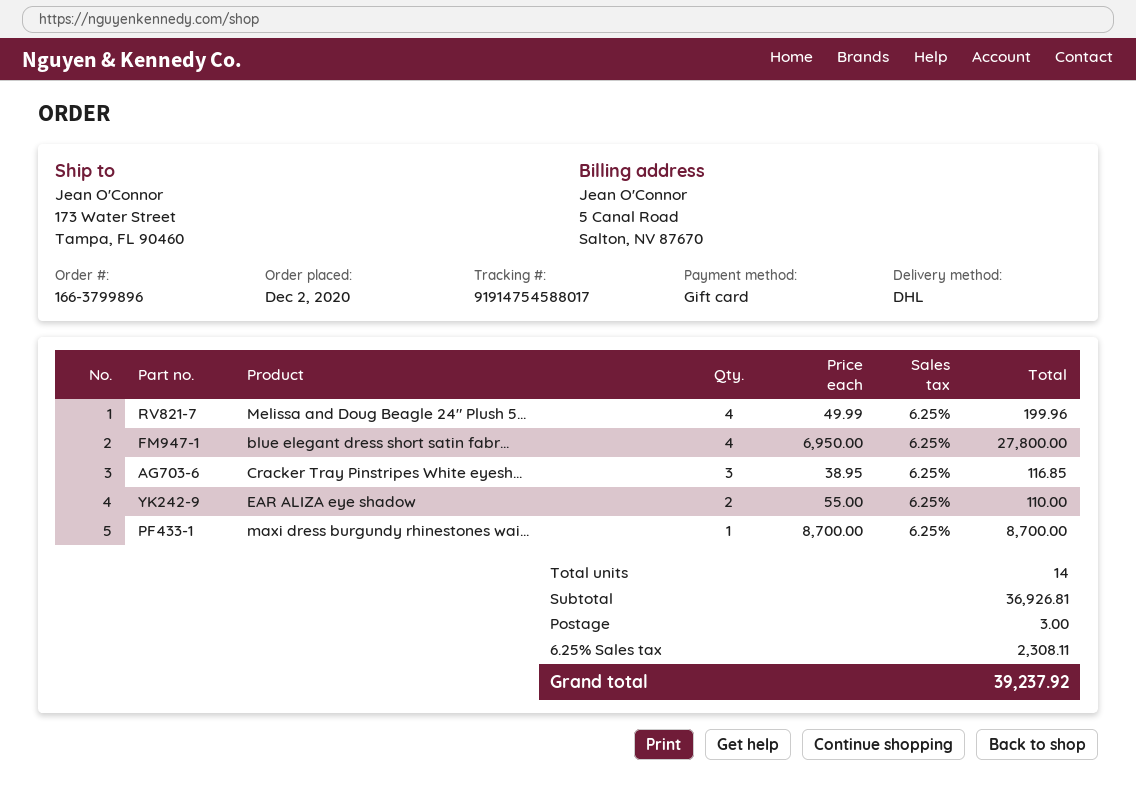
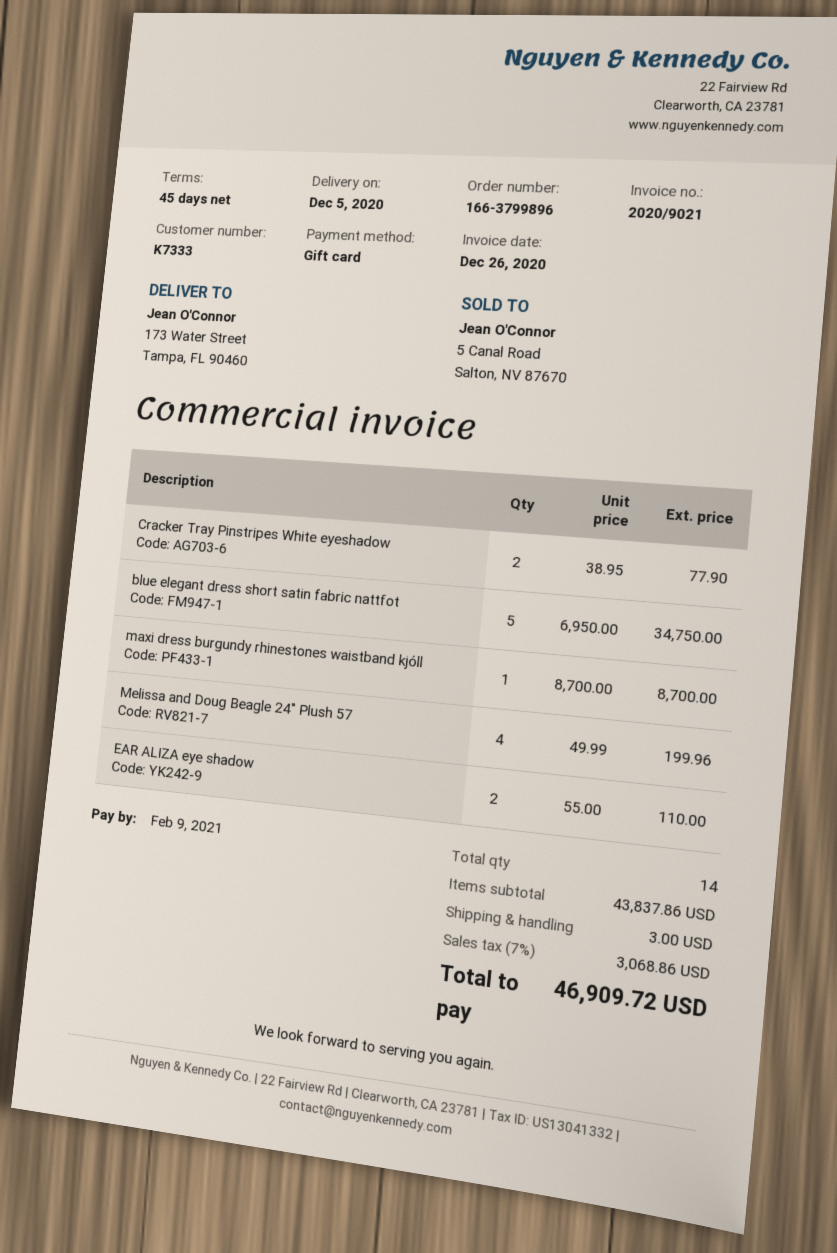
blue elegant dress short satin fabr...: 4 x 6950.00 = 27800.00 -> 5 x 6950.00 = 34750.00
Cracker Tray Pinstripes White eyesh...: 3 x 38.95 = 116.85 -> 2 x 38.95 = 77.90
subtotal: 36926.81 -> 43837.86
tax: 6.25% = 2308.11 -> 7% = 3068.86
total: 39237.92 -> 46909.72

